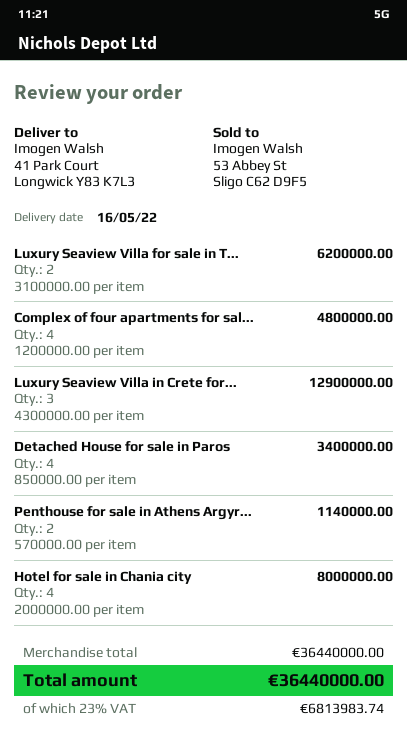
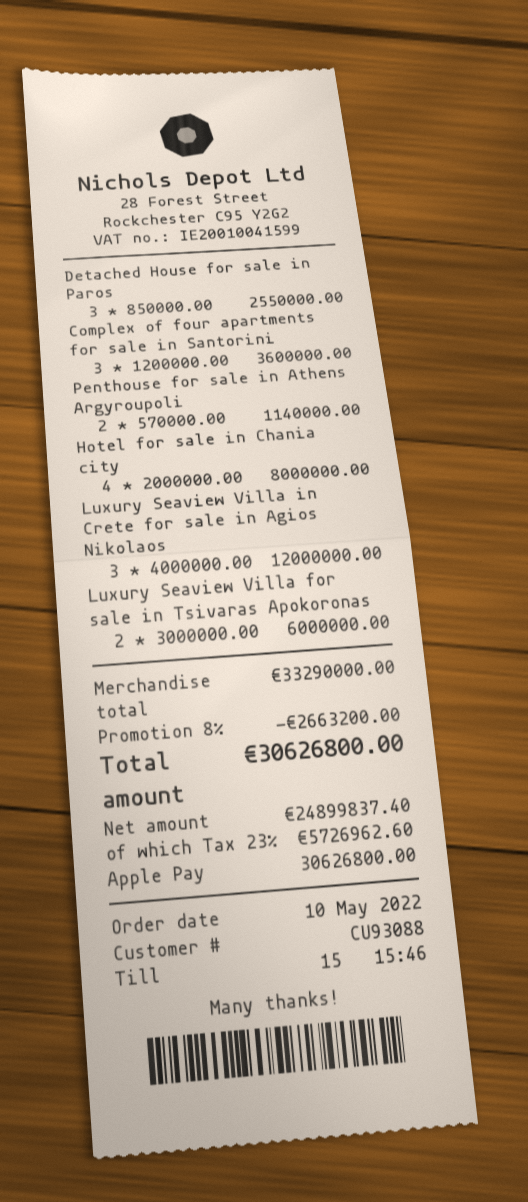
Luxury Seaview Villa for sale in T...: 2 x 3100000.00 = 6200000.00 -> 2 x 3000000.00 = 6000000.00
Complex of four apartments for sal...: 4 x 1200000.00 = 4800000.00 -> 3 x 1200000.00 = 3600000.00
Luxury Seaview Villa in Crete for...: 3 x 4300000.00 = 12900000.00 -> 3 x 4000000.00 = 12000000.00
Detached House for sale in Paros: 4 x 850000.00 = 3400000.00 -> 3 x 850000.00 = 2550000.00
subtotal: 36440000.00 -> 33290000.00
discount: none -> 8% = 2663200.00
tax: 23% = 6813983.74 -> 23% = 5726962.60
total: 36440000.00 -> 30626800.00

